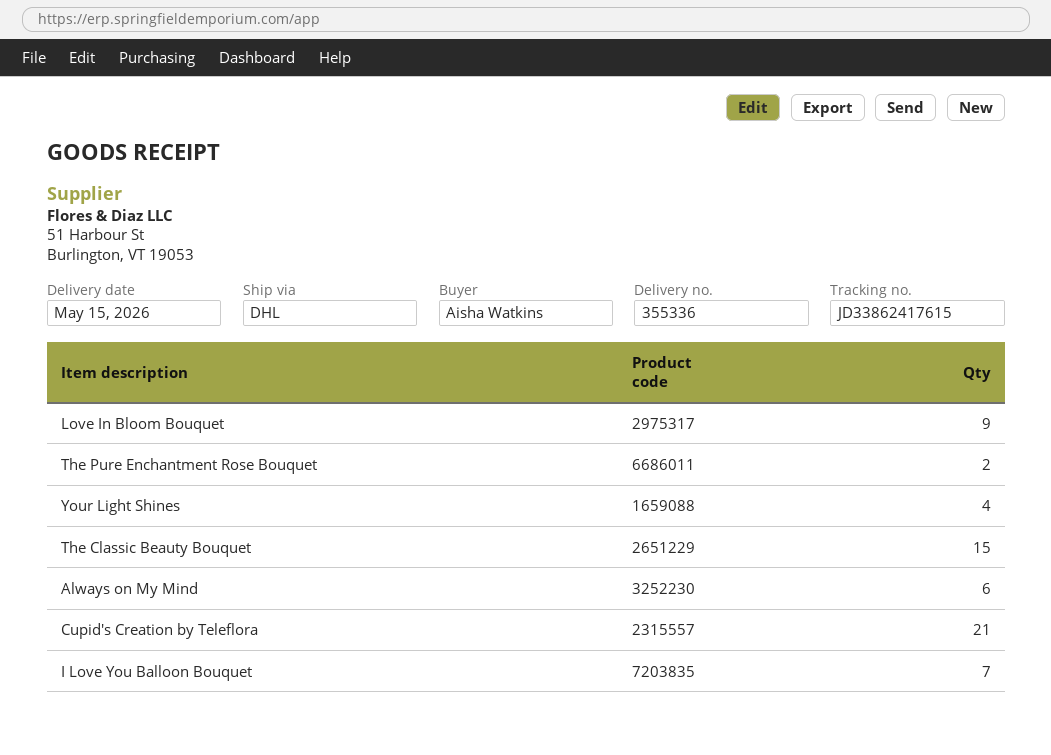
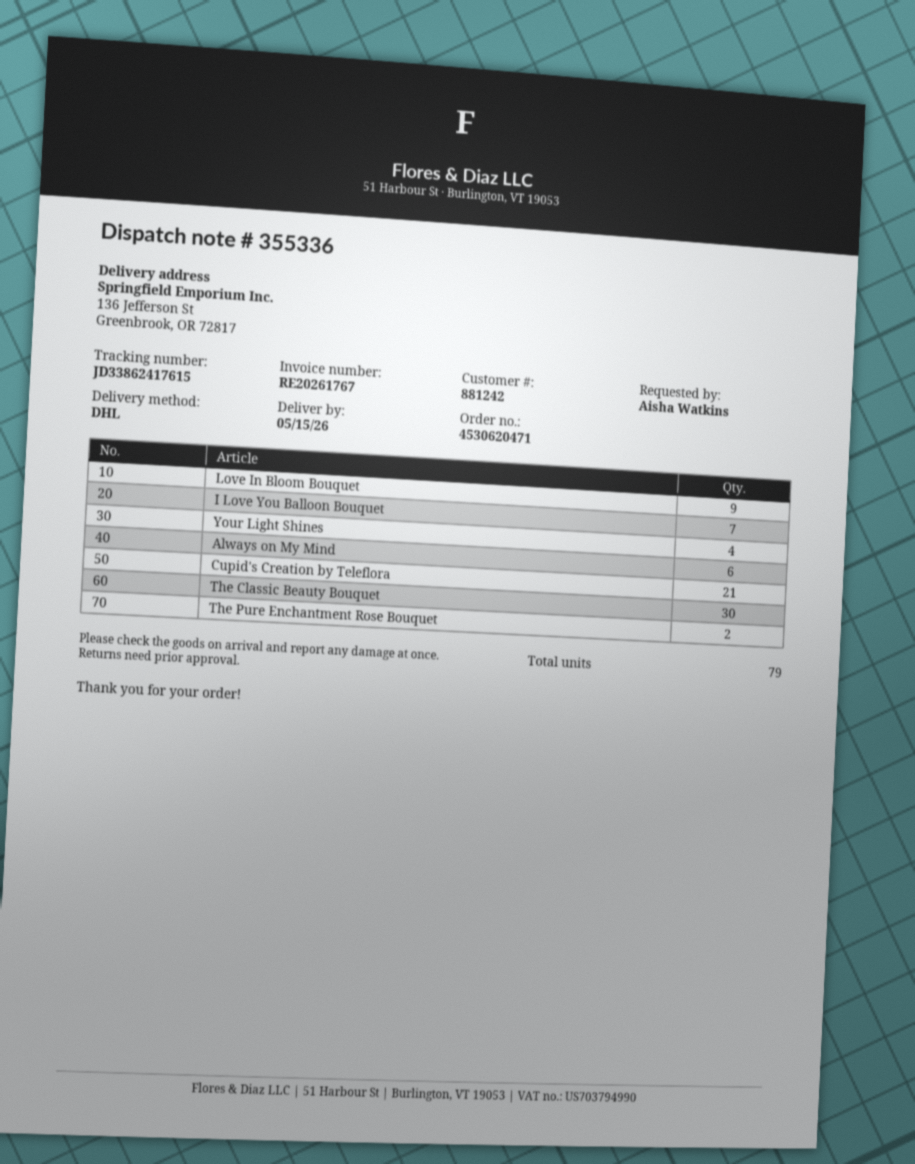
The Classic Beauty Bouquet: 15 -> 30

